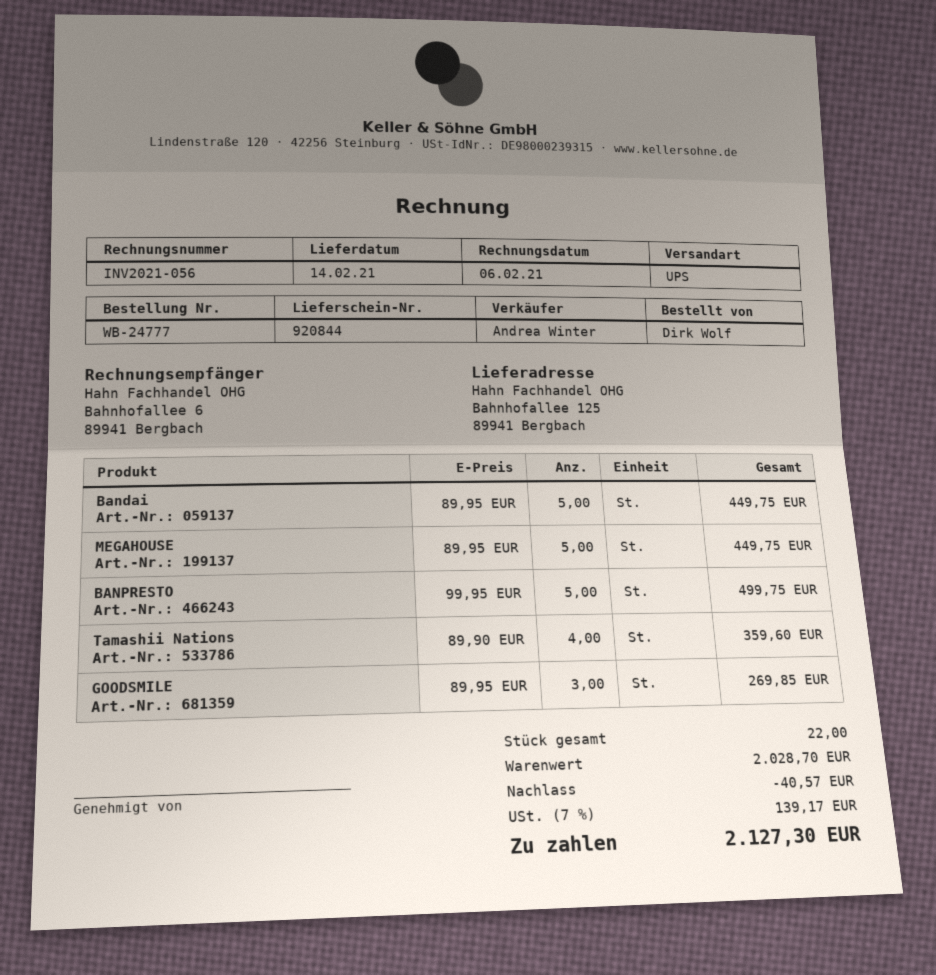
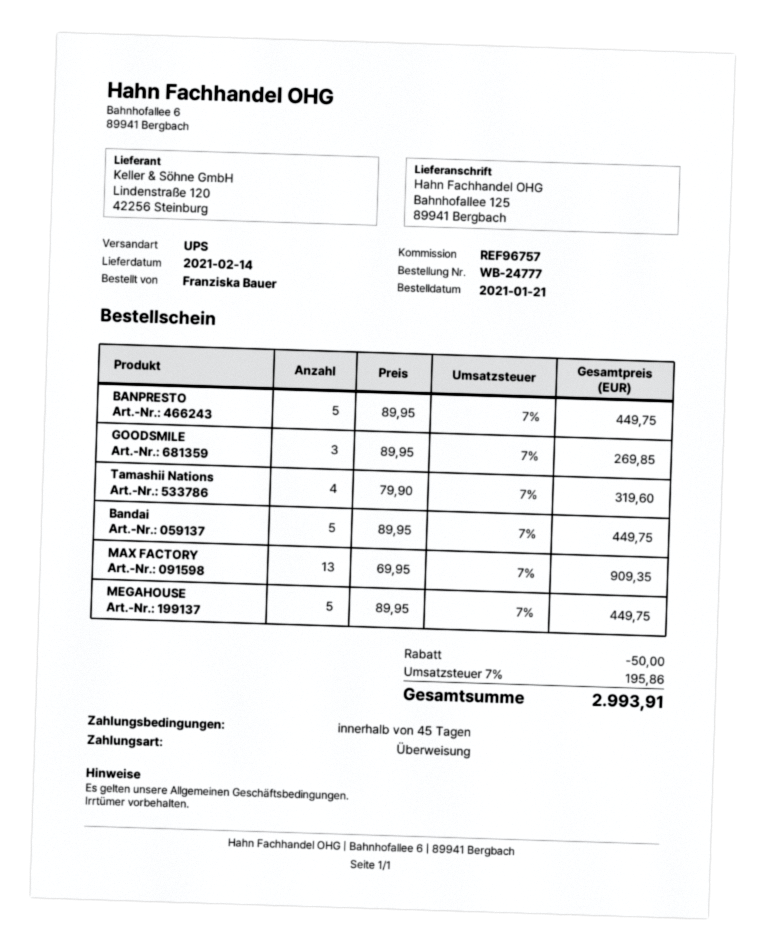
ordered by: Dirk Wolf -> Franziska Bauer
BANPRESTO: 5 x 99.95 = 499.75 -> 5 x 89.95 = 449.75
Tamashii Nations: 4 x 89.90 = 359.60 -> 4 x 79.90 = 319.60
MAX FACTORY: none -> 13 x 69.95 = 909.35
discount: 40.57 -> 50.00
tax: 7% = 139.17 -> 7% = 195.86
total: 2127.30 -> 2993.91

